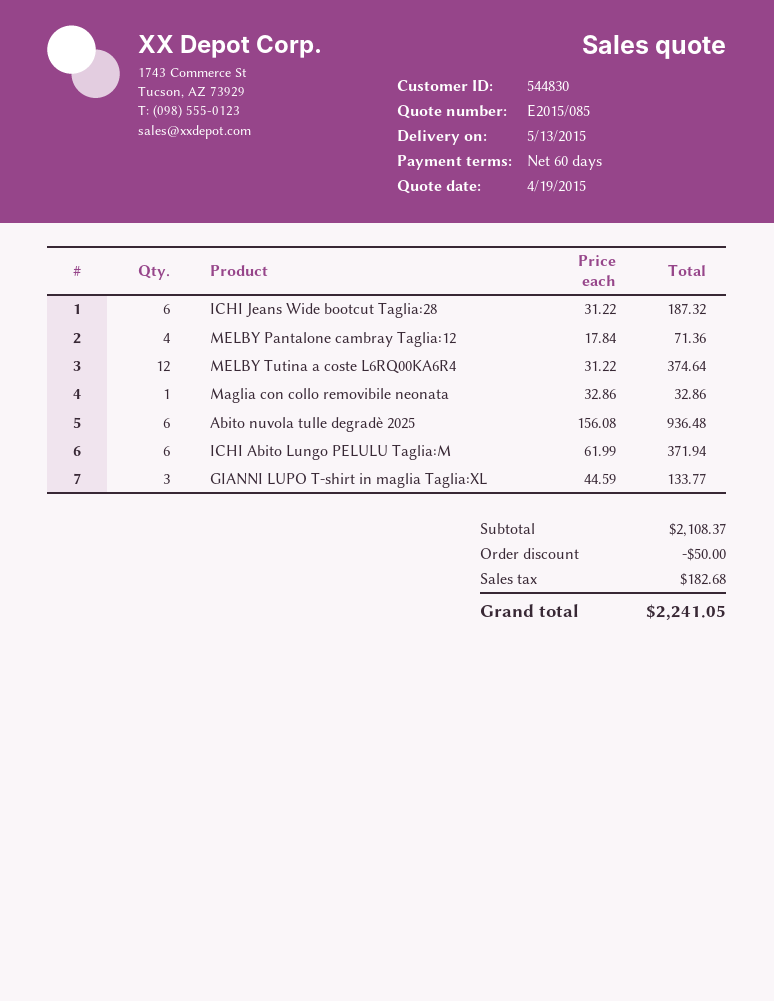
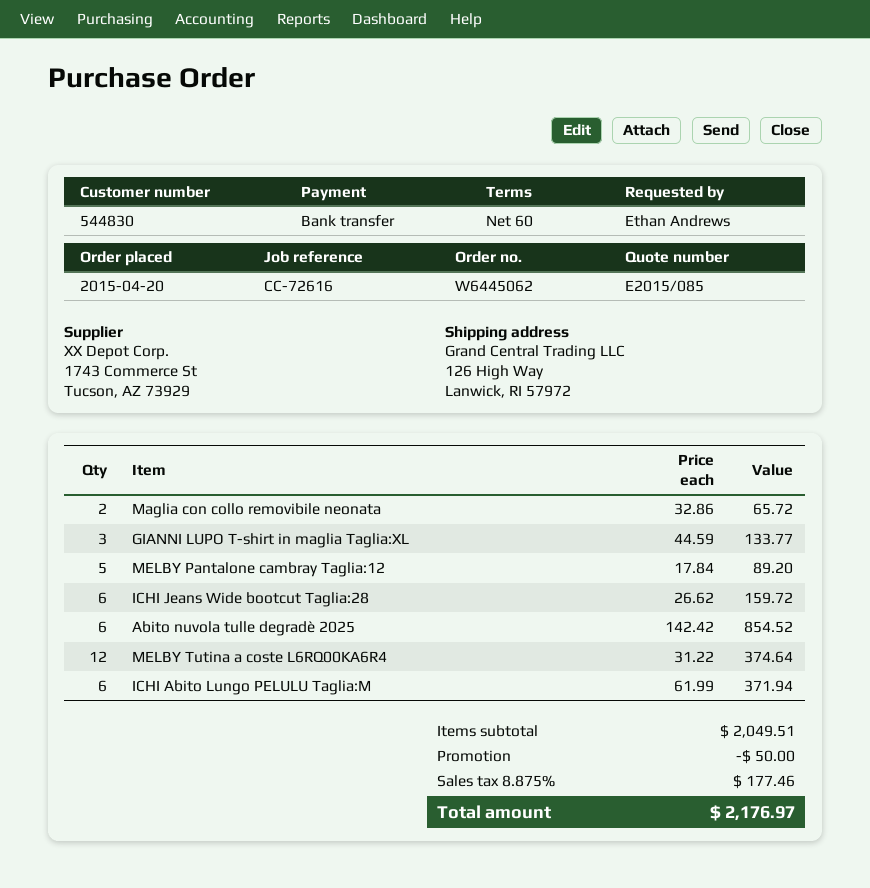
ICHI Jeans Wide bootcut Taglia:28: 6 x 31.22 = 187.32 -> 6 x 26.62 = 159.72
MELBY Pantalone cambray Taglia:12: 4 x 17.84 = 71.36 -> 5 x 17.84 = 89.20
Maglia con collo removibile neonata: 1 x 32.86 = 32.86 -> 2 x 32.86 = 65.72
Abito nuvola tulle degradè 2025: 6 x 156.08 = 936.48 -> 6 x 142.42 = 854.52
subtotal: 2108.37 -> 2049.51
tax: 182.68 -> 177.46
total: 2241.05 -> 2176.97

